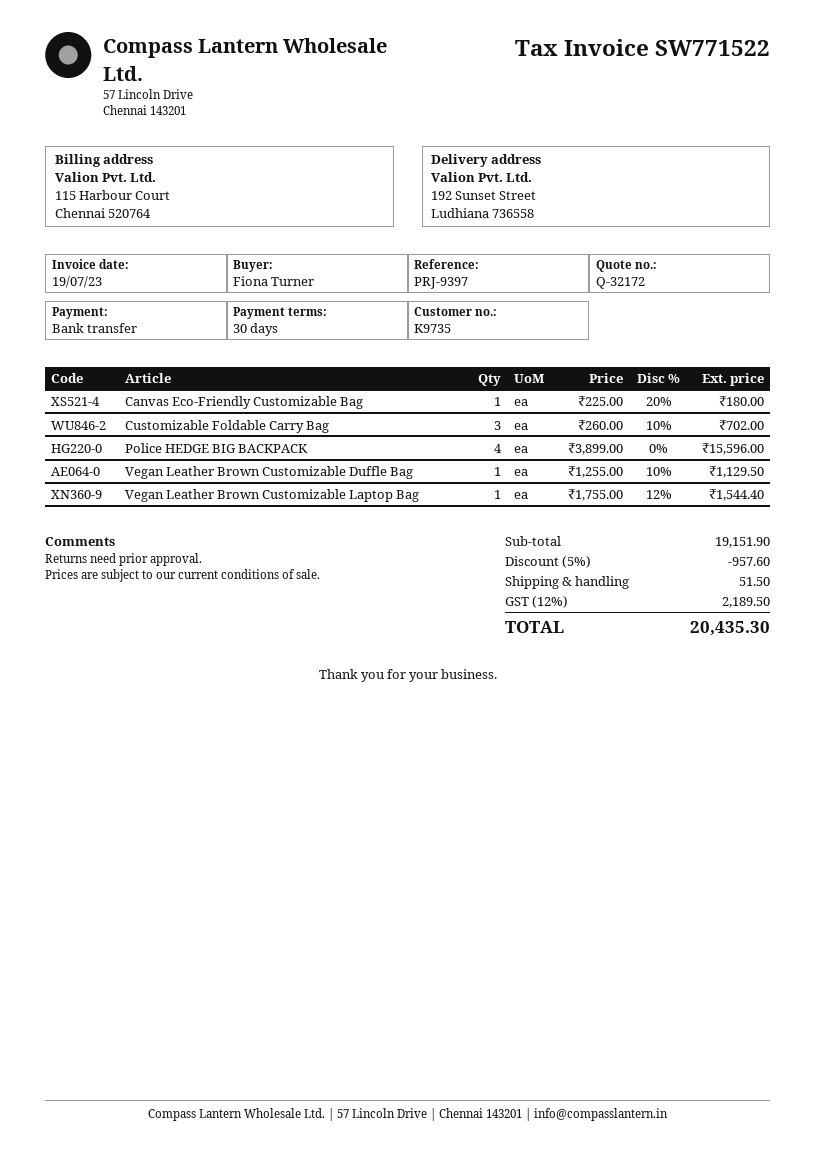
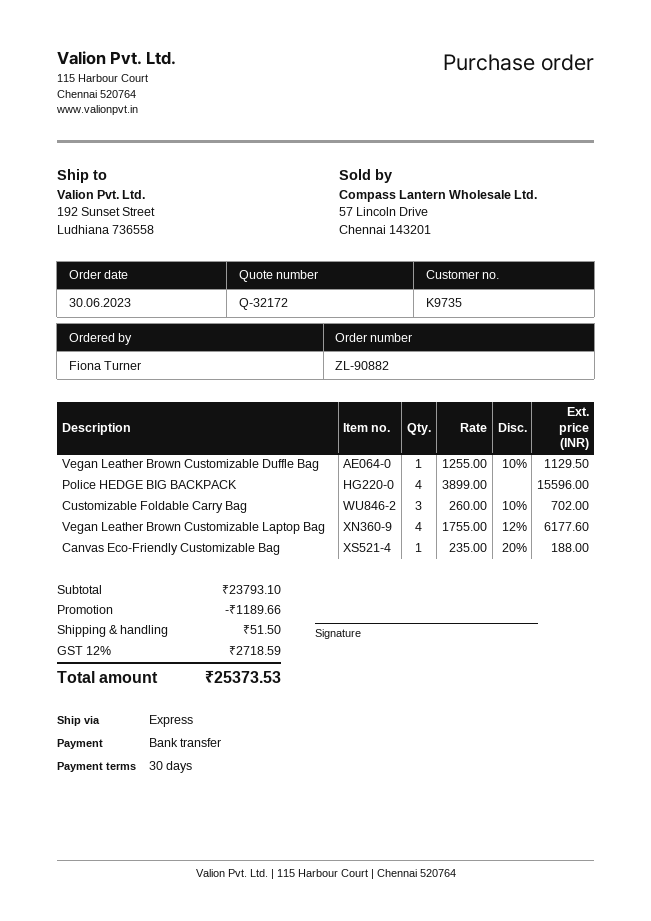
Canvas Eco-Friendly Customizable Bag: 1 x 225.00 - 20% = 180.00 -> 1 x 235.00 - 20% = 188.00
Vegan Leather Brown Customizable Laptop Bag: 1 x 1755.00 - 12% = 1544.40 -> 4 x 1755.00 - 12% = 6177.60
subtotal: 19151.90 -> 23793.10
discount: 957.60 -> 1189.66
tax: 12% = 2189.50 -> 12% = 2718.59
total: 20435.30 -> 25373.53

